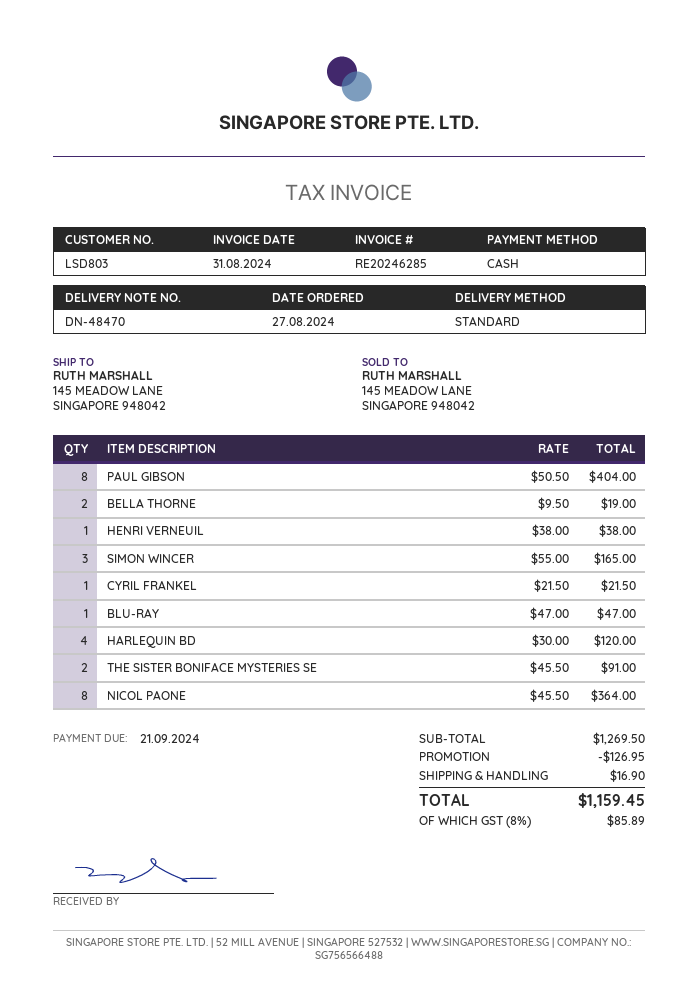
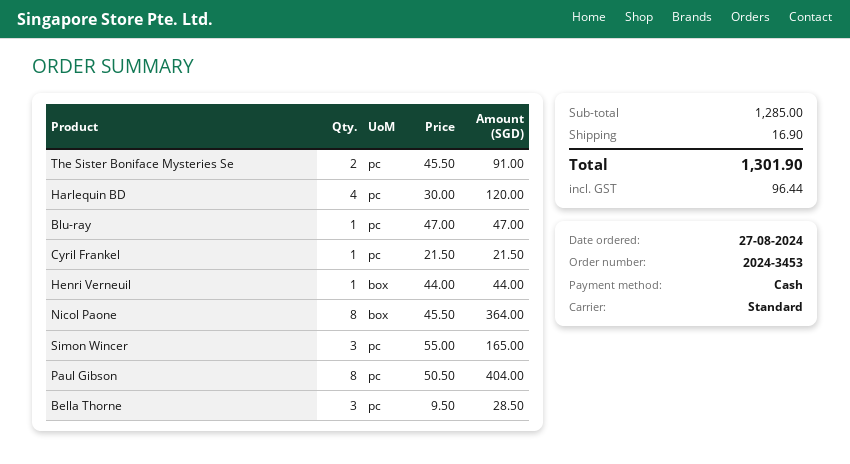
BELLA THORNE: 2 x 9.50 = 19.00 -> 3 x 9.50 = 28.50
HENRI VERNEUIL: 1 x 38.00 = 38.00 -> 1 x 44.00 = 44.00
subtotal: 1269.50 -> 1285.00
discount: 126.95 -> none
tax: 85.89 -> 96.44
total: 1159.45 -> 1301.90

